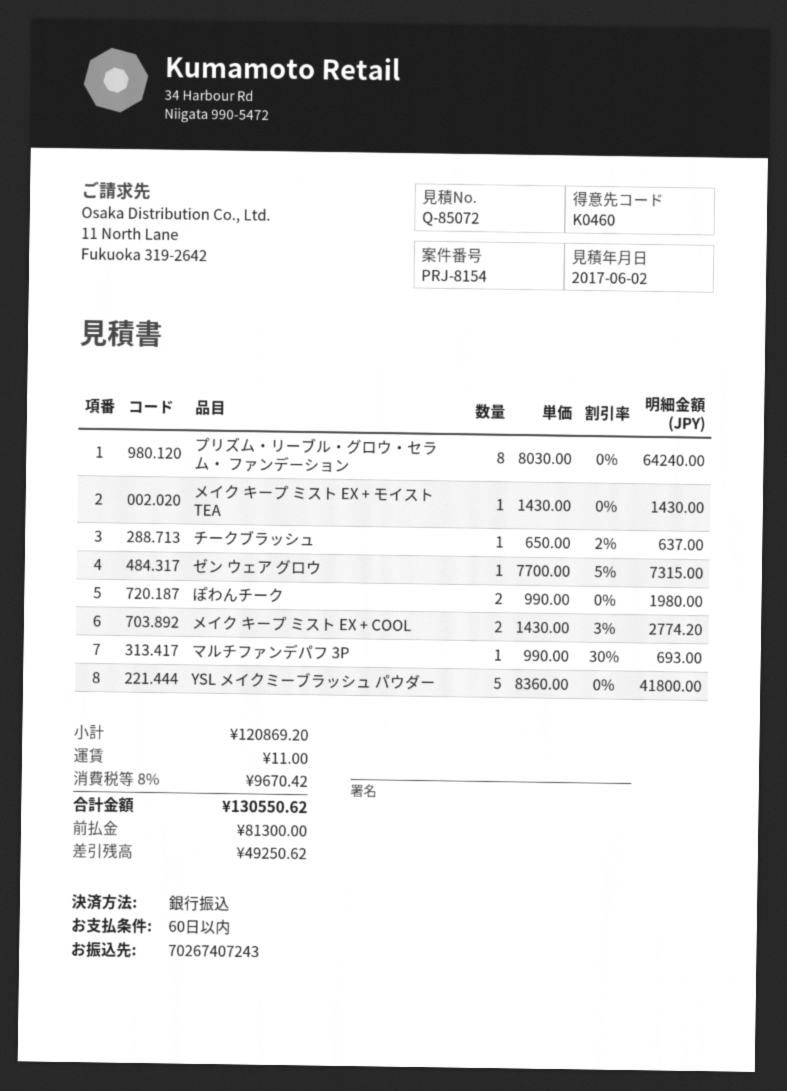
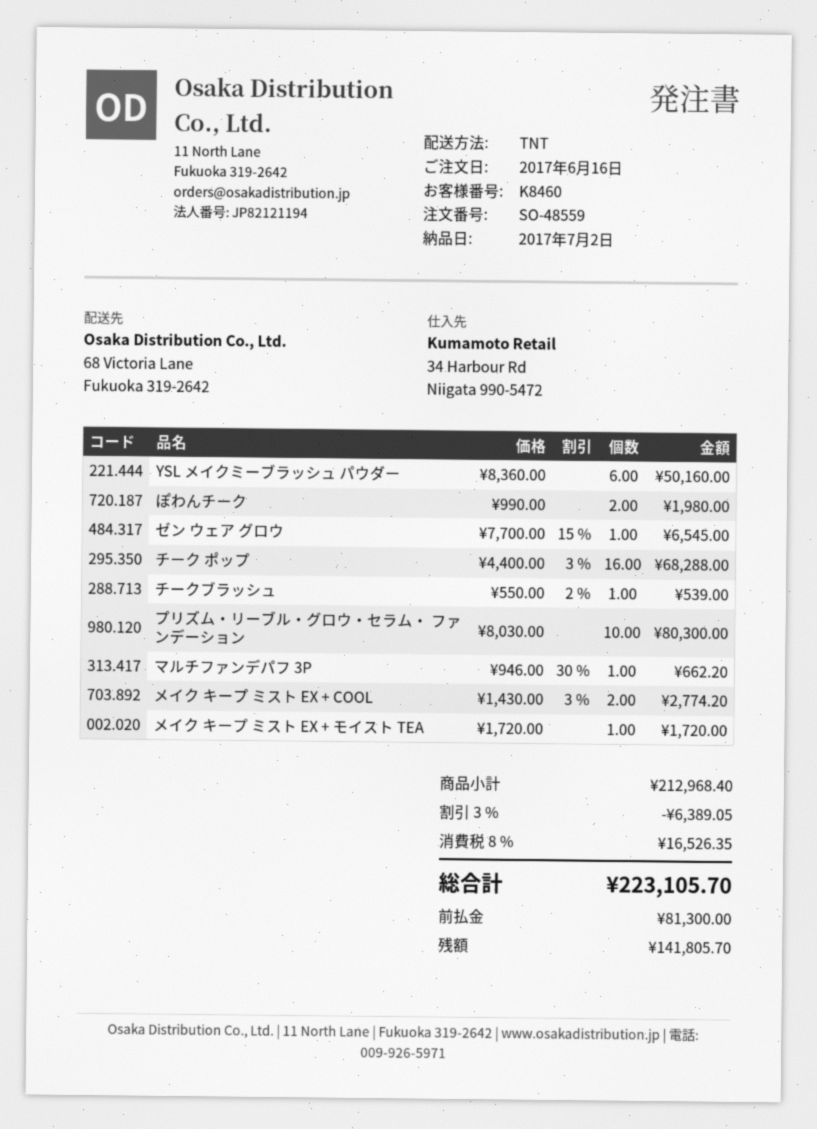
customer number: K0460 -> K8460
プリズム・リーブル・グロウ・セラム・ ファンデーション: 8 x 8030.00 = 64240.00 -> 10 x 8030.00 = 80300.00
メイク キープ ミスト EX + モイスト TEA: 1 x 1430.00 = 1430.00 -> 1 x 1720.00 = 1720.00
チークブラッシュ: 1 x 650.00 - 2% = 637.00 -> 1 x 550.00 - 2% = 539.00
ゼン ウェア グロウ: 1 x 7700.00 - 5% = 7315.00 -> 1 x 7700.00 - 15% = 6545.00
マルチファンデパフ 3P: 1 x 990.00 - 30% = 693.00 -> 1 x 946.00 - 30% = 662.20
YSL メイクミーブラッシュ パウダー: 5 x 8360.00 = 41800.00 -> 6 x 8360.00 = 50160.00
チーク ポップ: none -> 16 x 4400.00 - 3% = 68288.00
subtotal: 120869.20 -> 212968.40
discount: none -> 3% = 6389.05
shipping: 11.00 -> none
tax: 8% = 9670.42 -> 8% = 16526.35
total: 130550.62 -> 223105.70
balance: 49250.62 -> 141805.70

